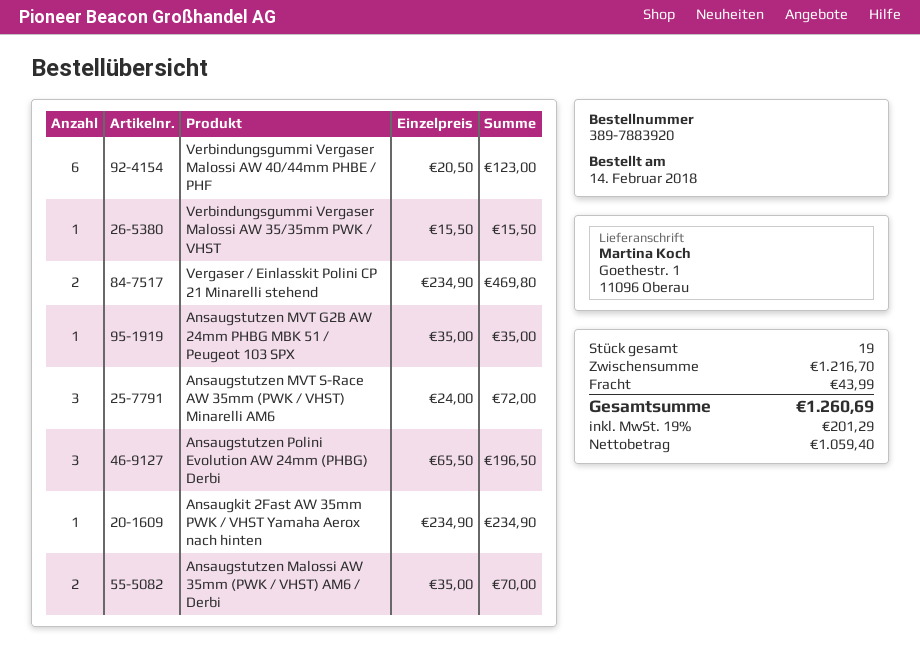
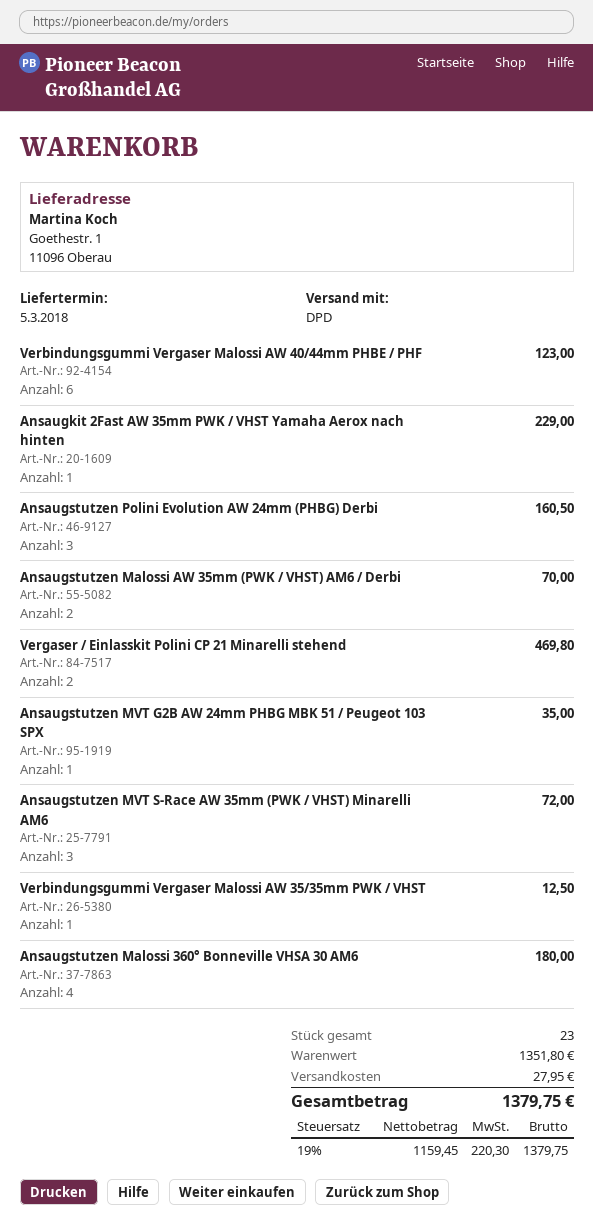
Verbindungsgummi Vergaser Malossi AW 35/35mm PWK / VHST: 1 for 15.50 -> 1 for 12.50
Ansaugstutzen Polini Evolution AW 24mm (PHBG) Derbi: 3 for 196.50 -> 3 for 160.50
Ansaugkit 2Fast AW 35mm PWK / VHST Yamaha Aerox nach hinten: 1 for 234.90 -> 1 for 229.00
Ansaugstutzen Malossi 360° Bonneville VHSA 30 AM6: none -> 4 for 180.00
total quantity: 19 -> 23
subtotal: 1216.70 -> 1351.80
shipping: 43.99 -> 27.95
net: 1059.40 -> 1159.45
tax: 19% = 201.29 -> 19% = 220.30
total: 1260.69 -> 1379.75

